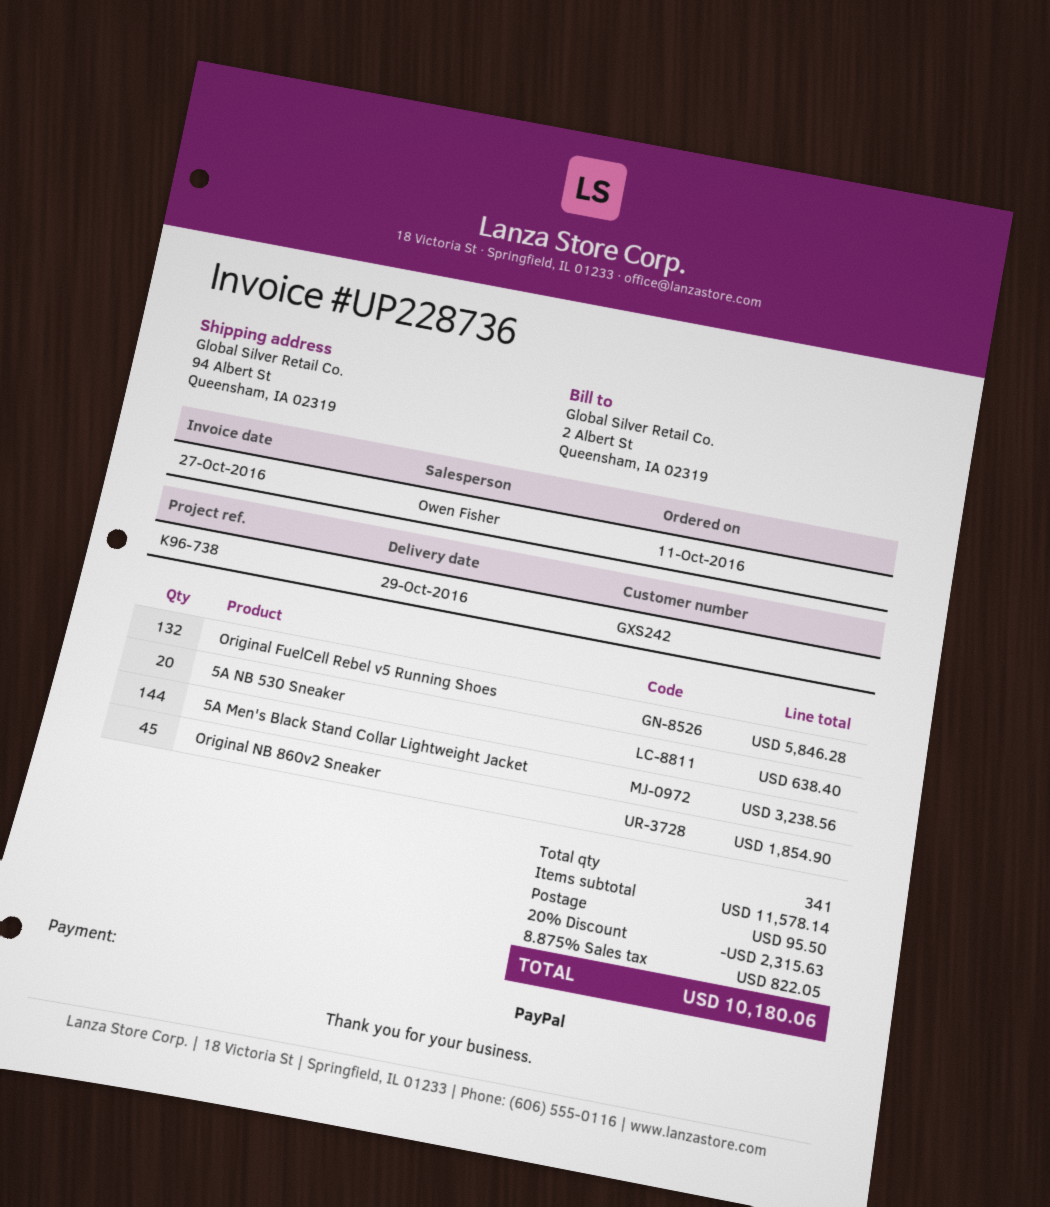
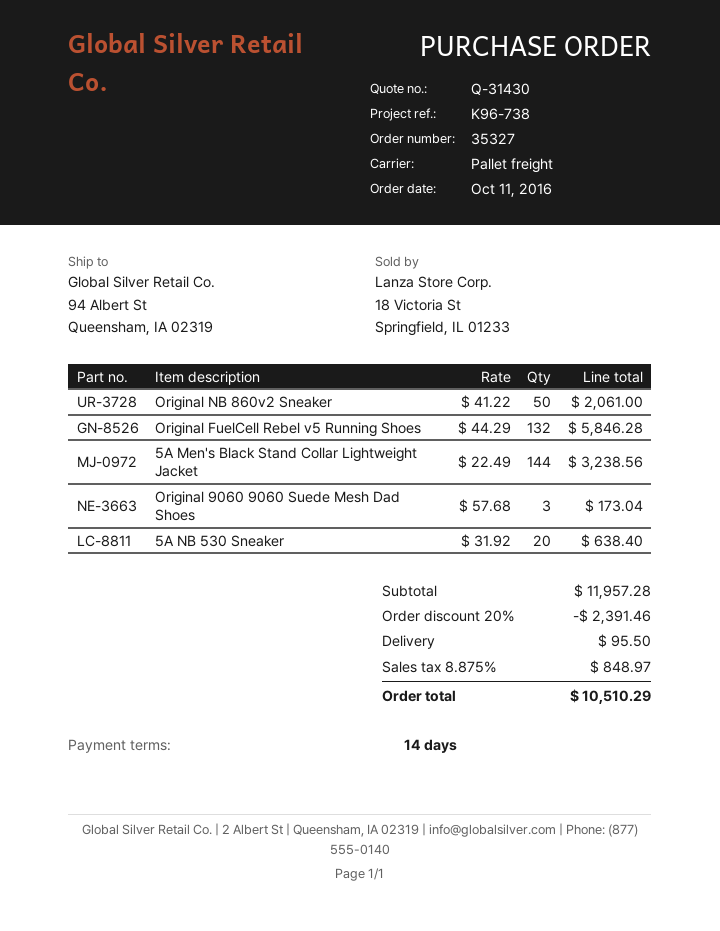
Original NB 860v2 Sneaker: 45 for 1854.90 -> 50 for 2061.00
Original 9060 9060 Suede Mesh Dad Shoes: none -> 3 for 173.04
subtotal: 11578.14 -> 11957.28
discount: 20% = 2315.63 -> 20% = 2391.46
tax: 8.875% = 822.05 -> 8.875% = 848.97
total: 10180.06 -> 10510.29

